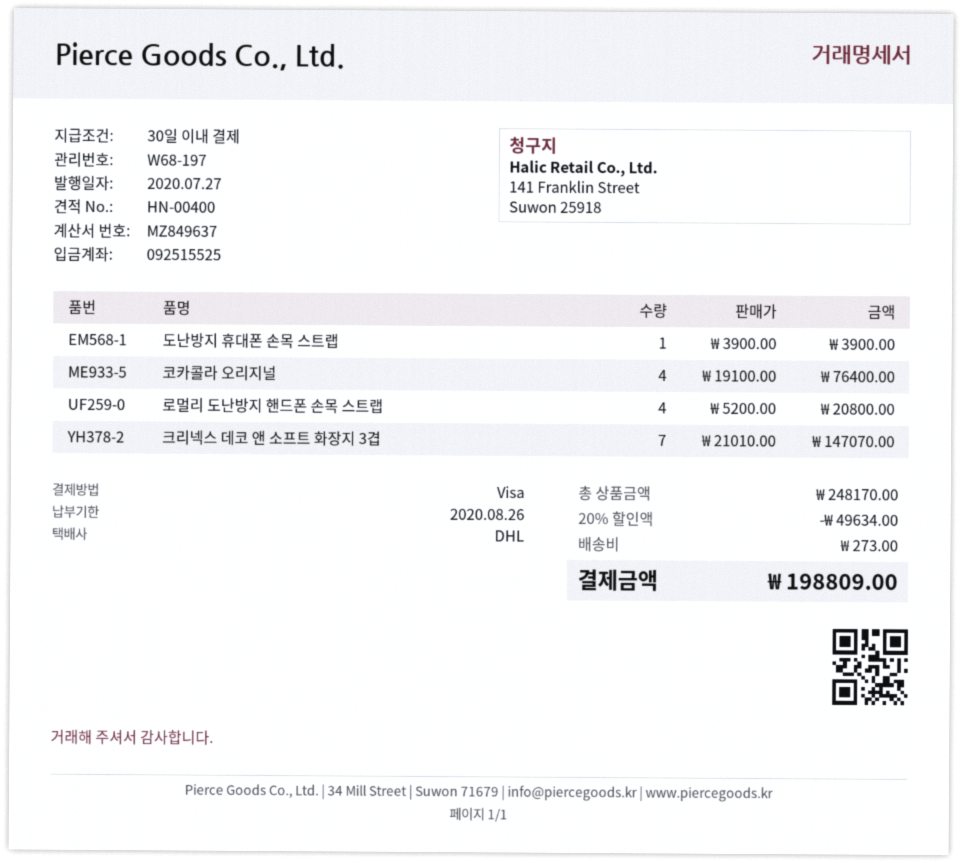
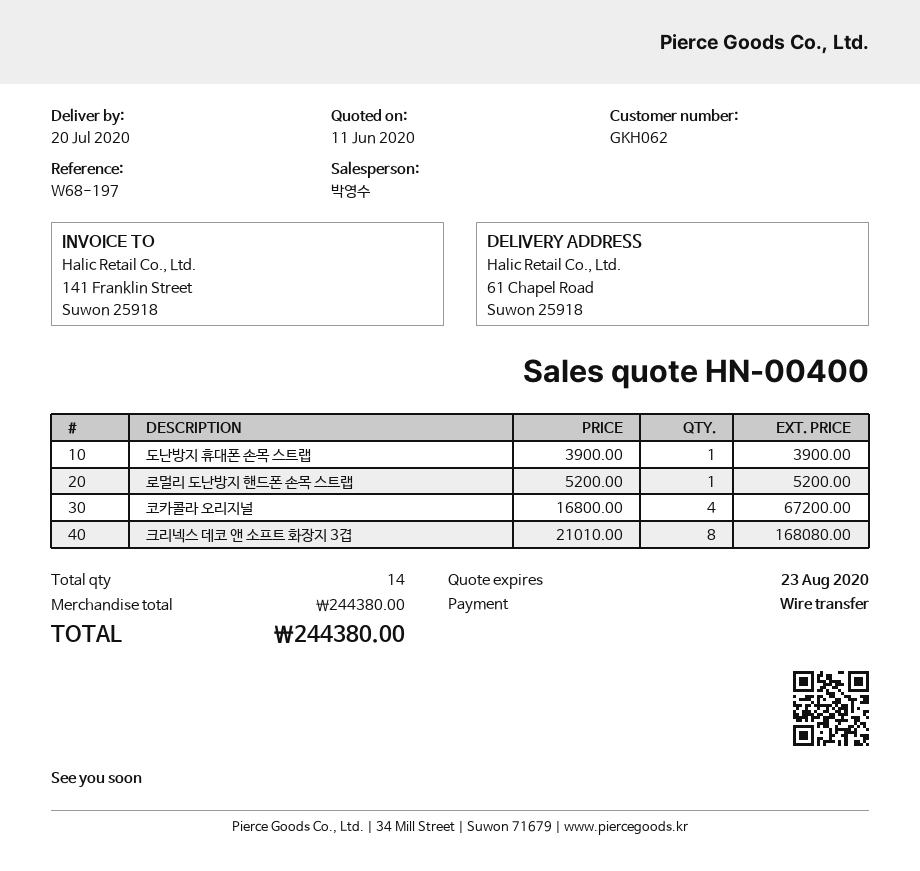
payment method: Visa -> bank transfer
코카콜라 오리지널: 4 x 19100.00 = 76400.00 -> 4 x 16800.00 = 67200.00
로멀리 도난방지 핸드폰 손목 스트랩: 4 x 5200.00 = 20800.00 -> 1 x 5200.00 = 5200.00
크리넥스 데코 앤 소프트 화장지 3겹: 7 x 21010.00 = 147070.00 -> 8 x 21010.00 = 168080.00
subtotal: 248170.00 -> 244380.00
discount: 20% = 49634.00 -> none
shipping: 273.00 -> none
total: 198809.00 -> 244380.00

